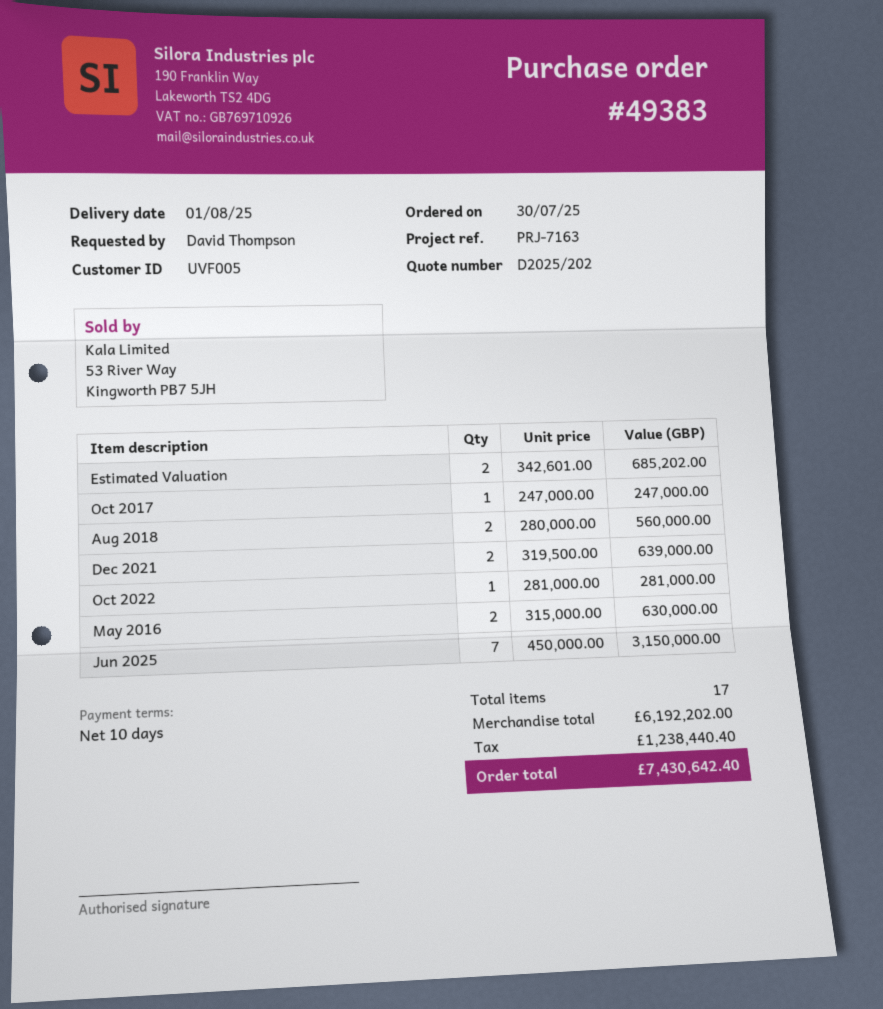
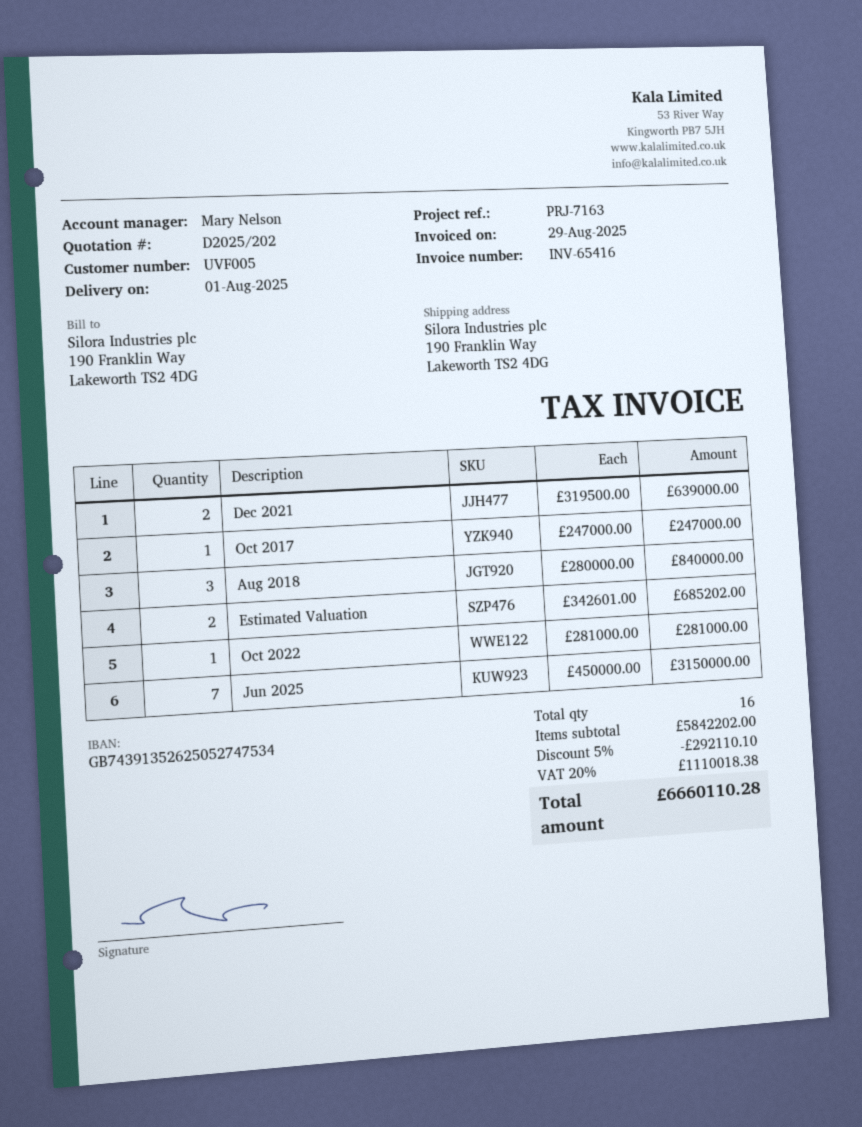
Aug 2018: 2 x 280000.00 = 560000.00 -> 3 x 280000.00 = 840000.00
May 2016: 2 x 315000.00 = 630000.00 -> none
total quantity: 17 -> 16
subtotal: 6192202.00 -> 5842202.00
discount: none -> 5% = 292110.10
tax: 1238440.40 -> 1110018.38
total: 7430642.40 -> 6660110.28

